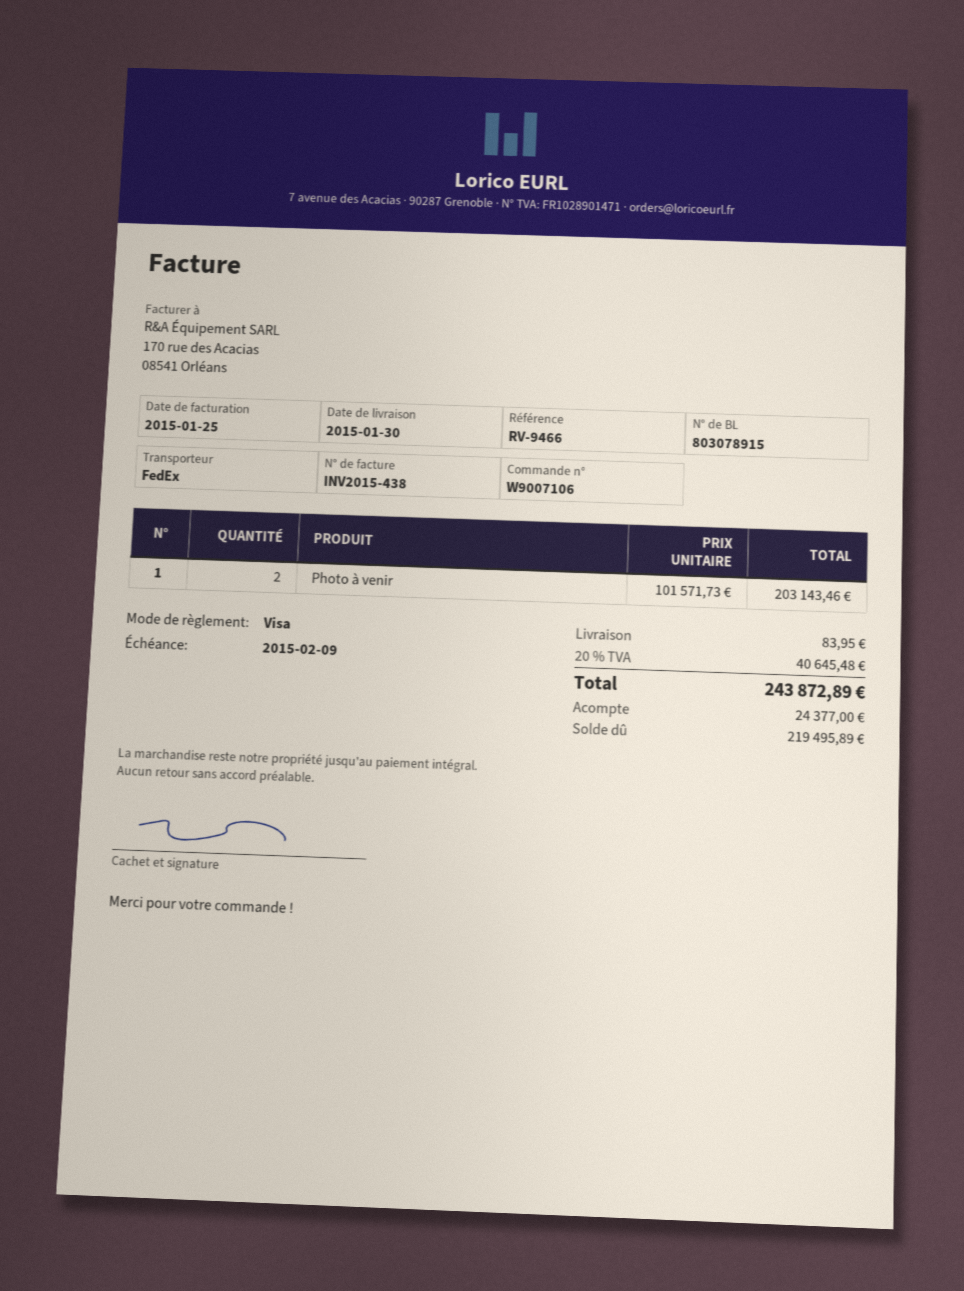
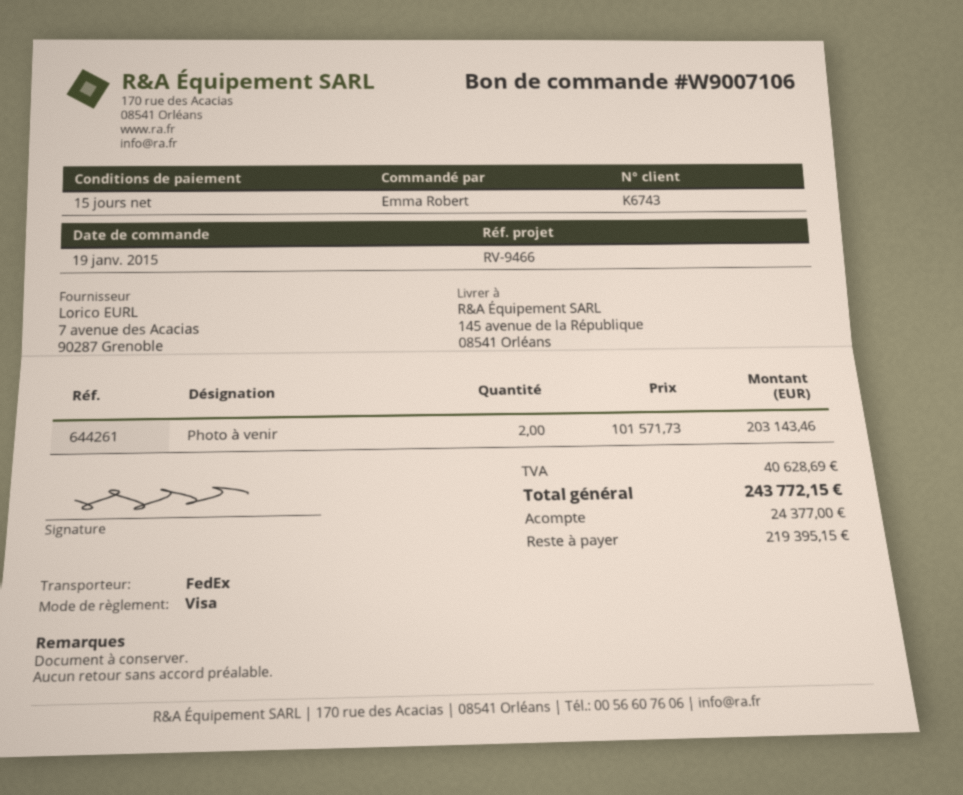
shipping: 83.95 -> none
tax: 40645.48 -> 40628.69
total: 243872.89 -> 243772.15
balance: 219495.89 -> 219395.15

